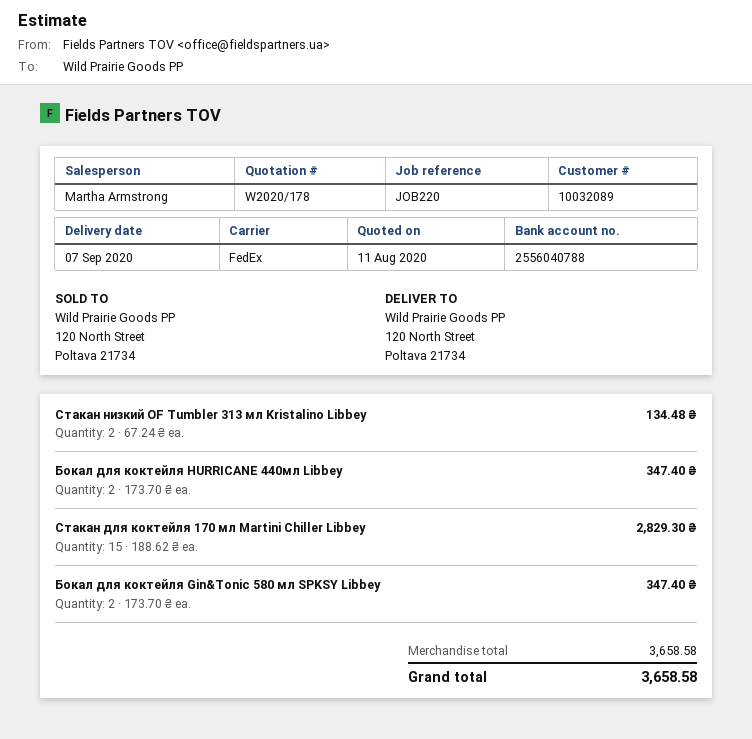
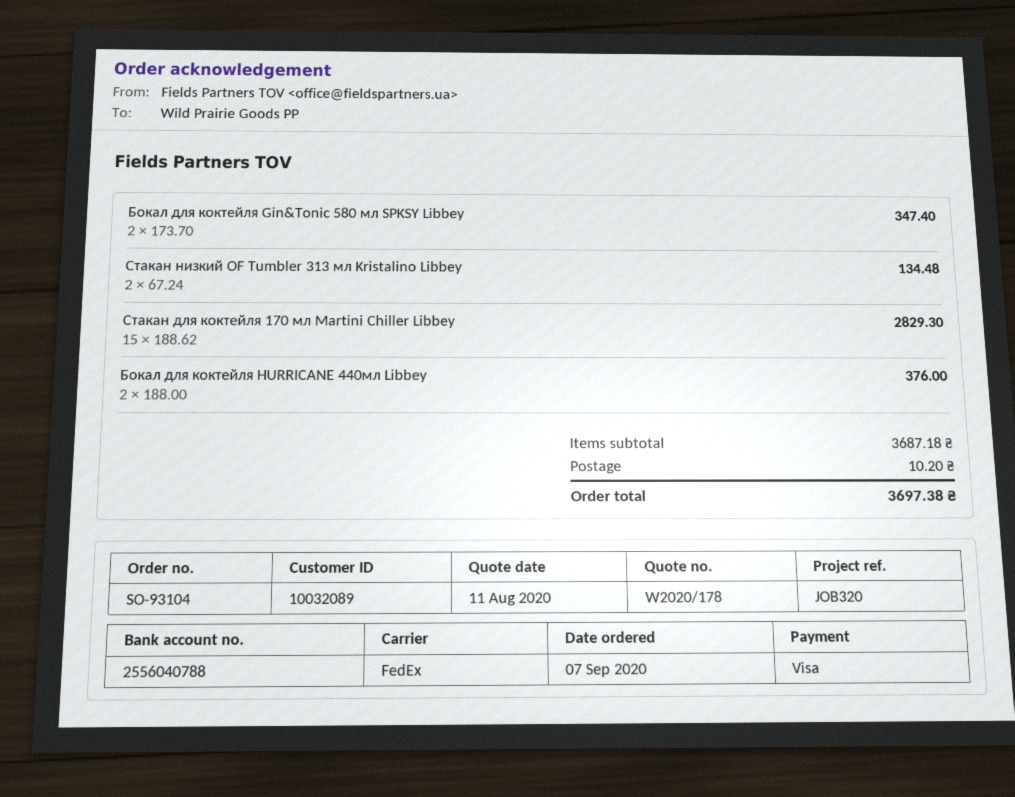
reference: JOB220 -> JOB320
Бокал для коктейля HURRICANE 440мл Libbey: 2 x 173.70 = 347.40 -> 2 x 188.00 = 376.00
subtotal: 3658.58 -> 3687.18
shipping: none -> 10.20
total: 3658.58 -> 3697.38

